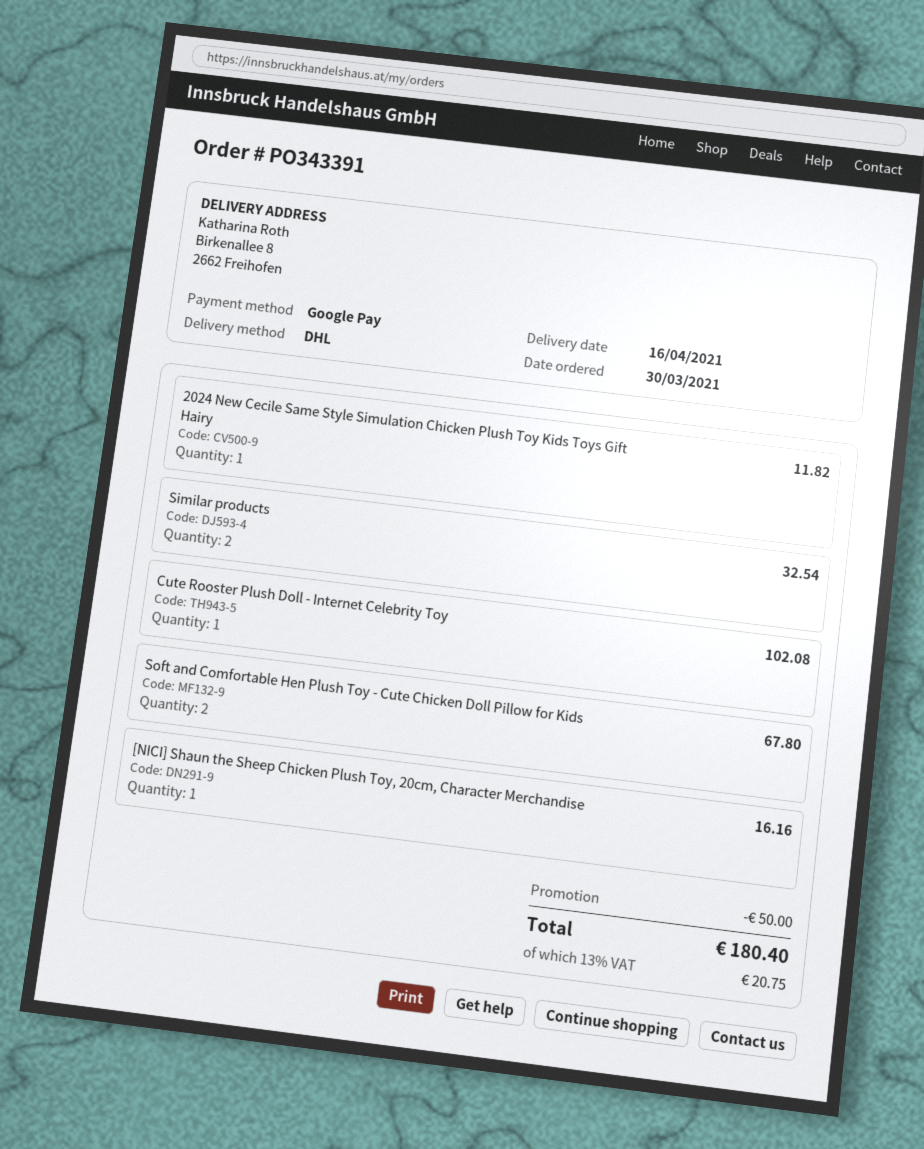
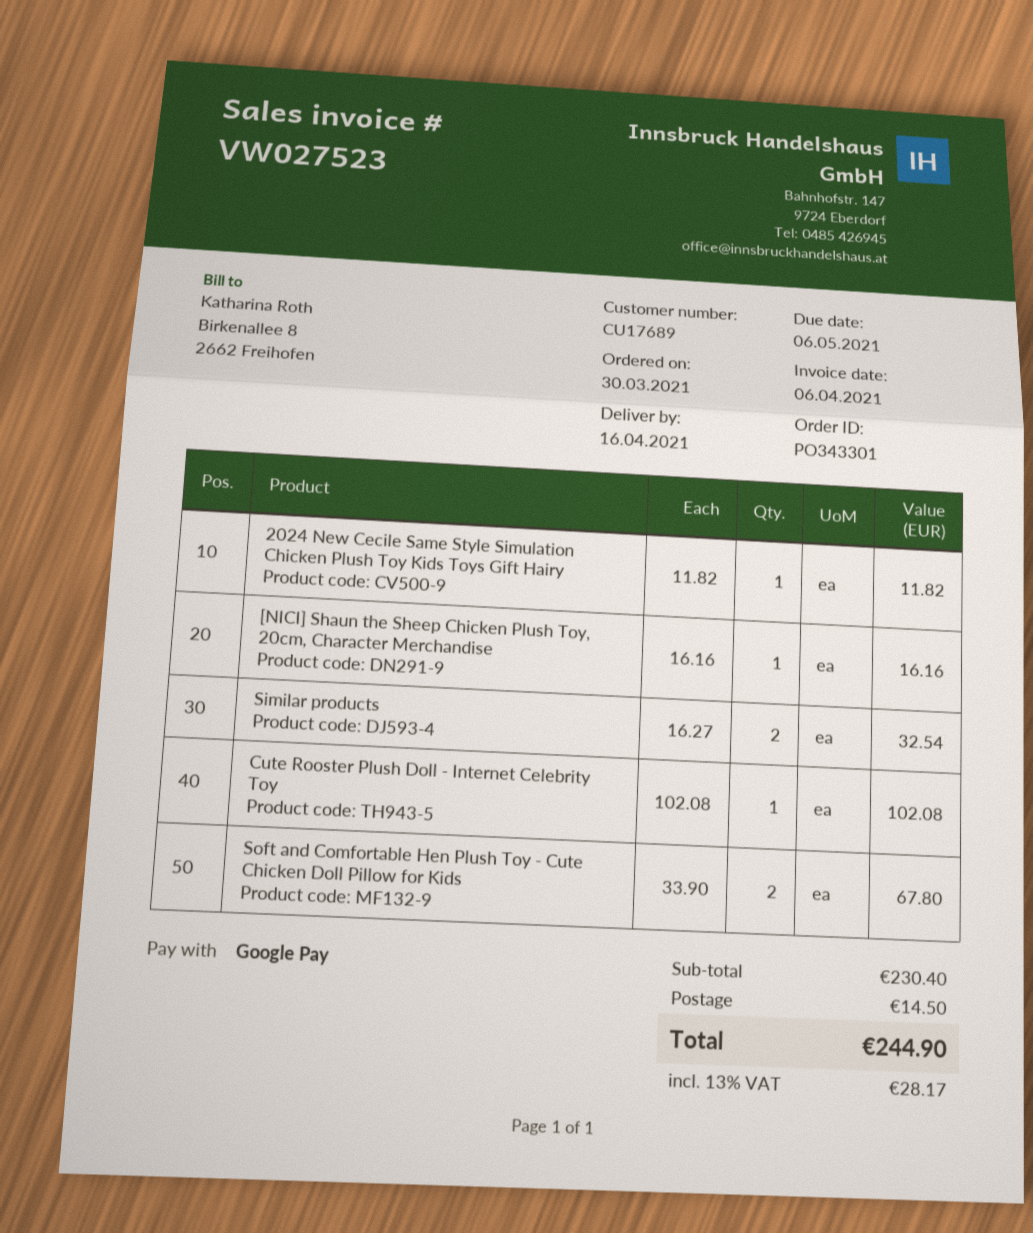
order number: PO343391 -> PO343301
discount: 50.00 -> none
shipping: none -> 14.50
tax: 13% = 20.75 -> 13% = 28.17
total: 180.40 -> 244.90

